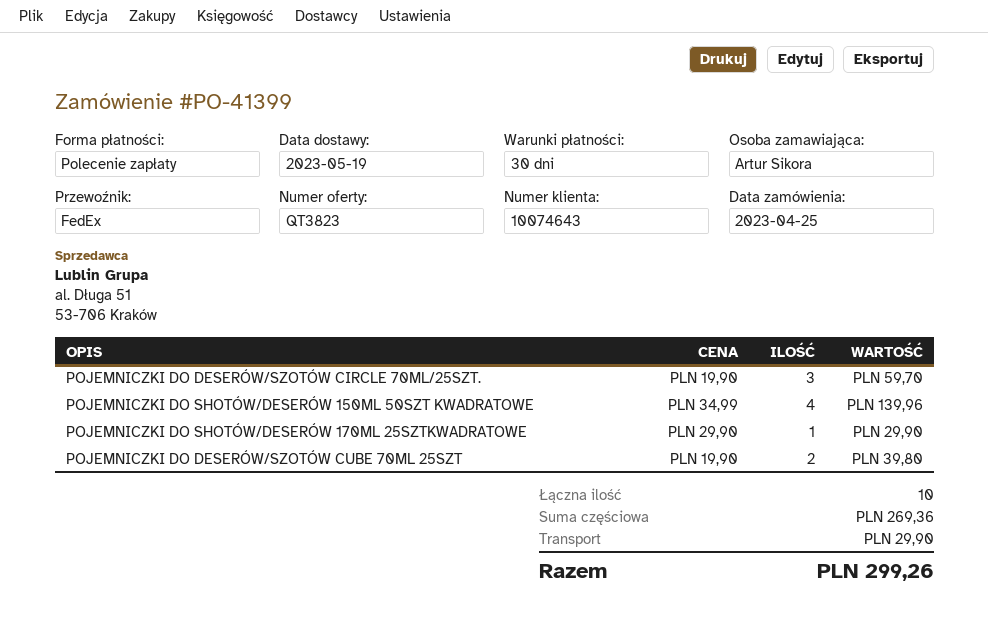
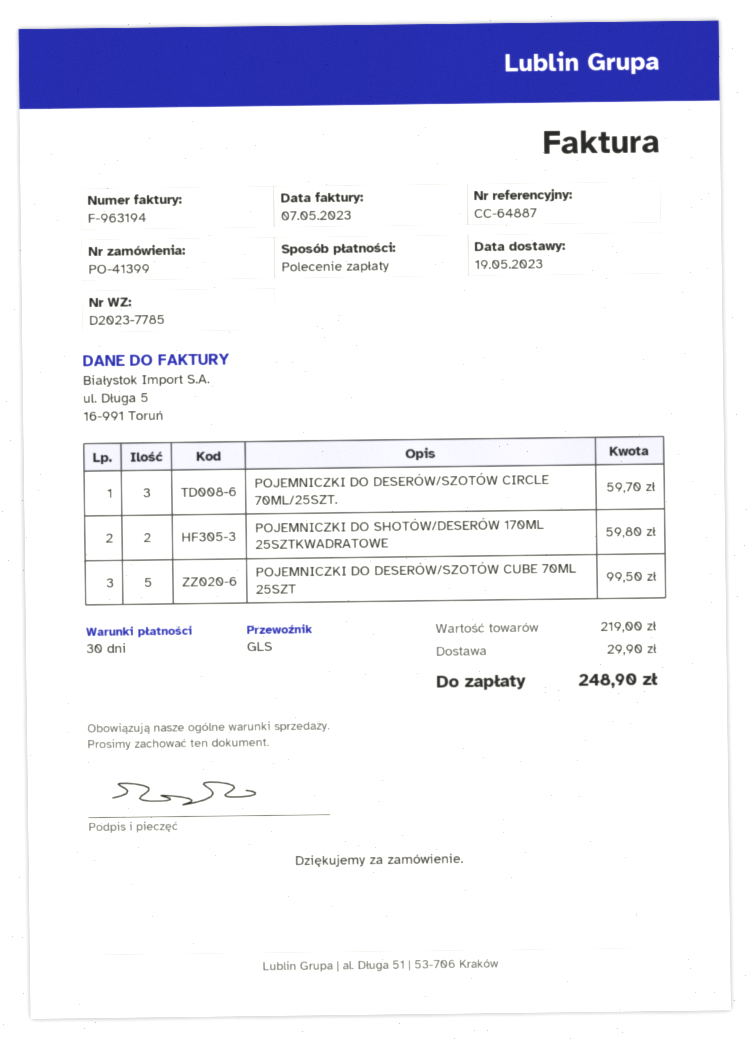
shipping method: FedEx -> GLS
POJEMNICZKI DO SHOTÓW/DESERÓW 150ML 50SZT KWADRATOWE: 4 for 139.96 -> none
POJEMNICZKI DO SHOTÓW/DESERÓW 170ML 25SZTKWADRATOWE: 1 for 29.90 -> 2 for 59.80
POJEMNICZKI DO DESERÓW/SZOTÓW CUBE 70ML 25SZT: 2 for 39.80 -> 5 for 99.50
subtotal: 269.36 -> 219.00
total: 299.26 -> 248.90

